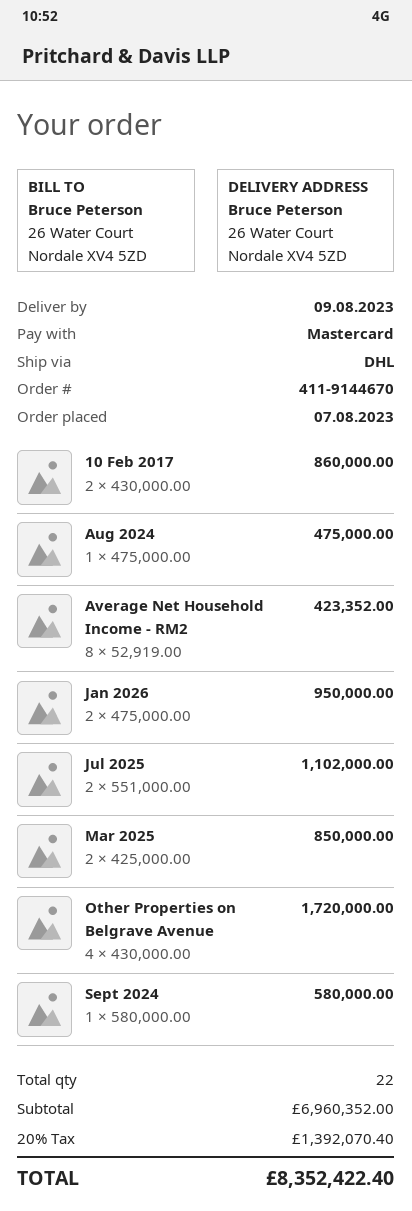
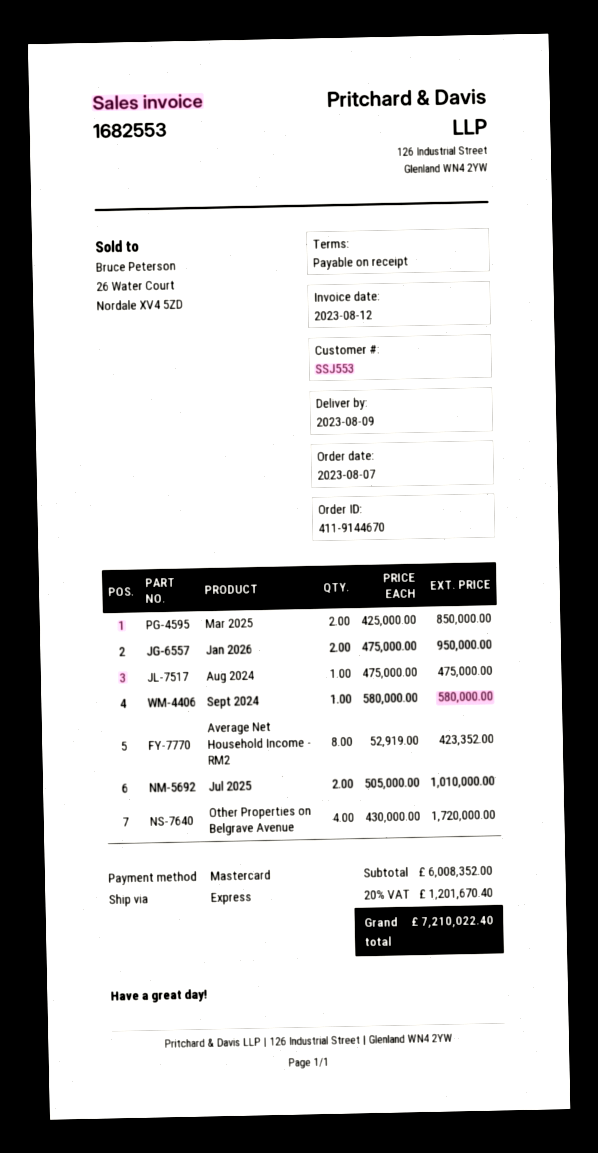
shipping method: DHL -> express
10 Feb 2017: 2 x 430000.00 = 860000.00 -> none
Jul 2025: 2 x 551000.00 = 1102000.00 -> 2 x 505000.00 = 1010000.00
subtotal: 6960352.00 -> 6008352.00
tax: 20% = 1392070.40 -> 20% = 1201670.40
total: 8352422.40 -> 7210022.40

